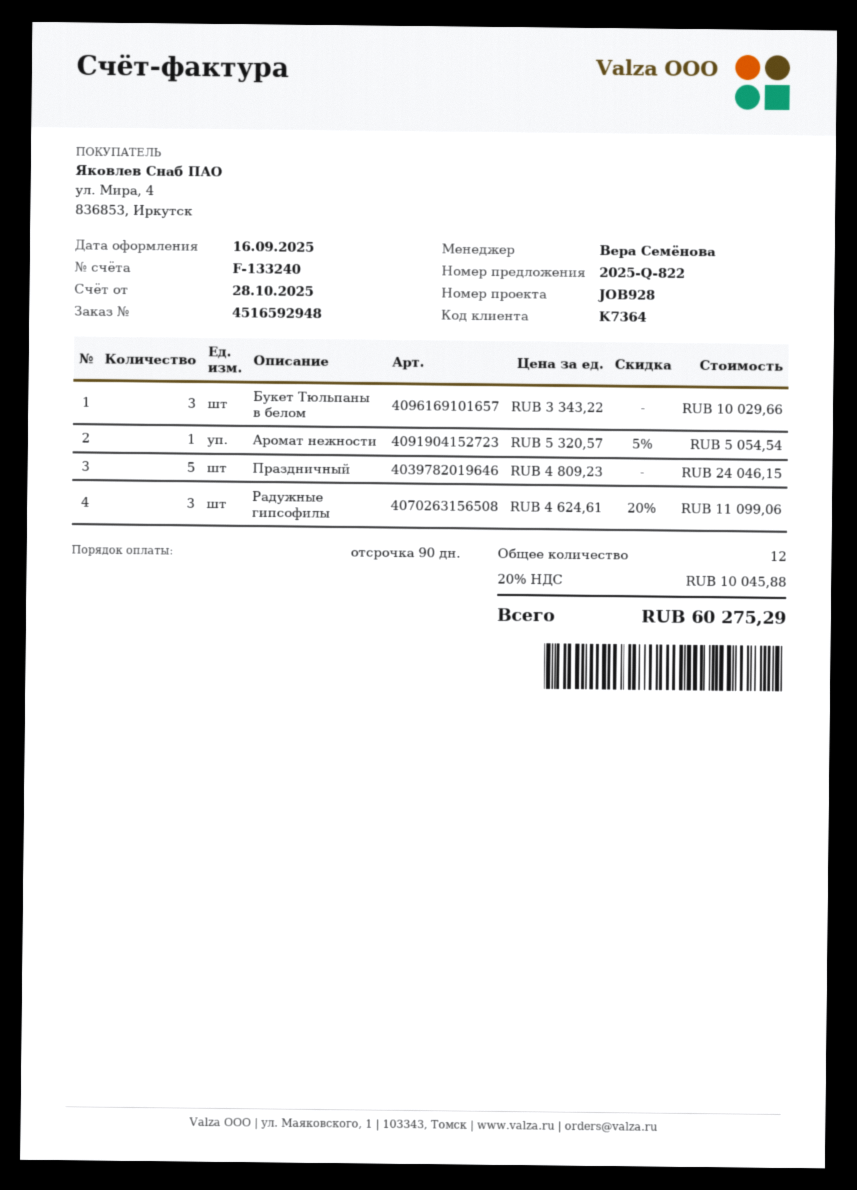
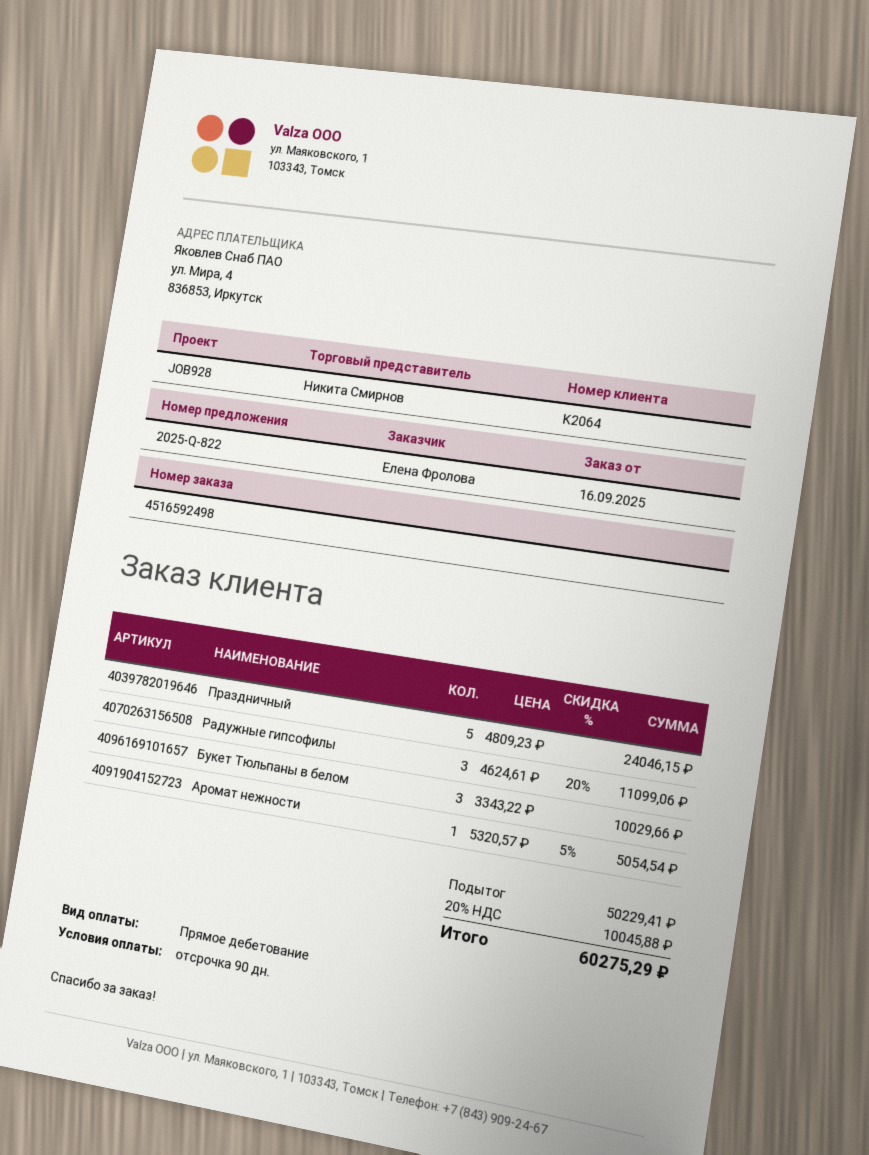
order number: 4516592948 -> 4516592498
customer number: K7364 -> K2064
sales rep: Вера Семёнова -> Никита Смирнов

